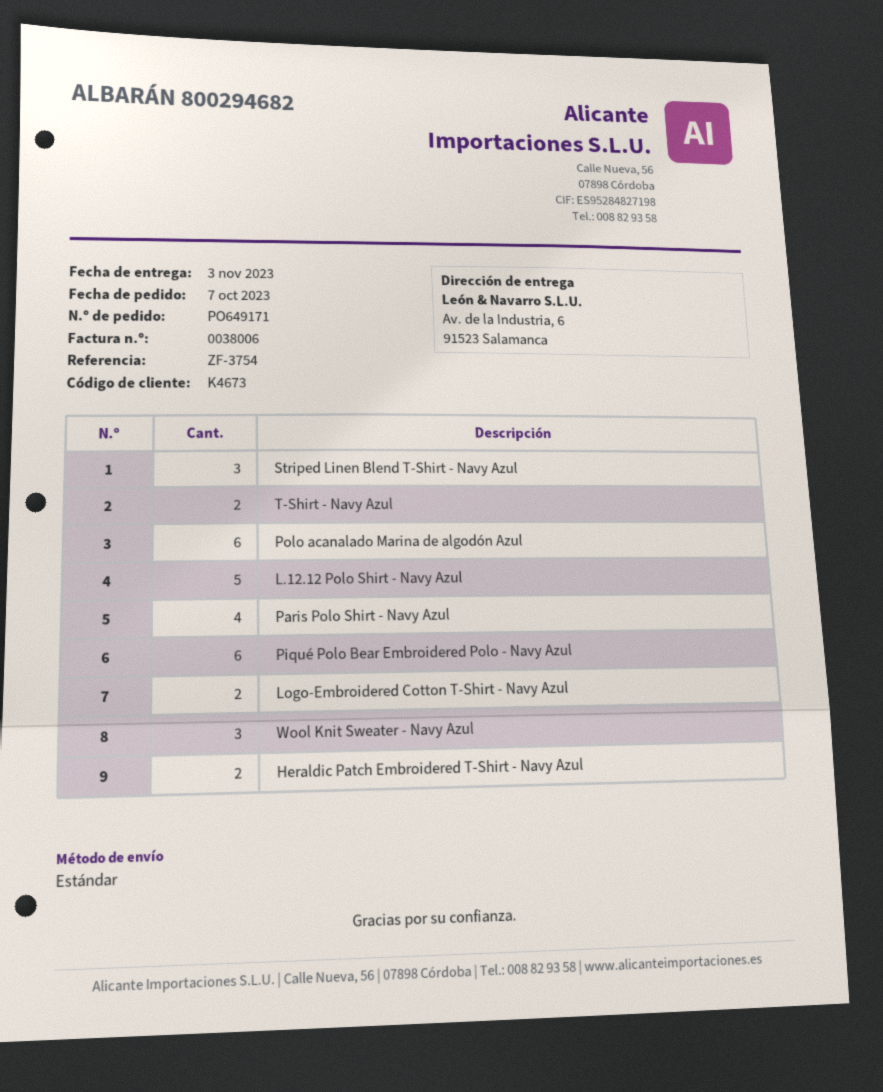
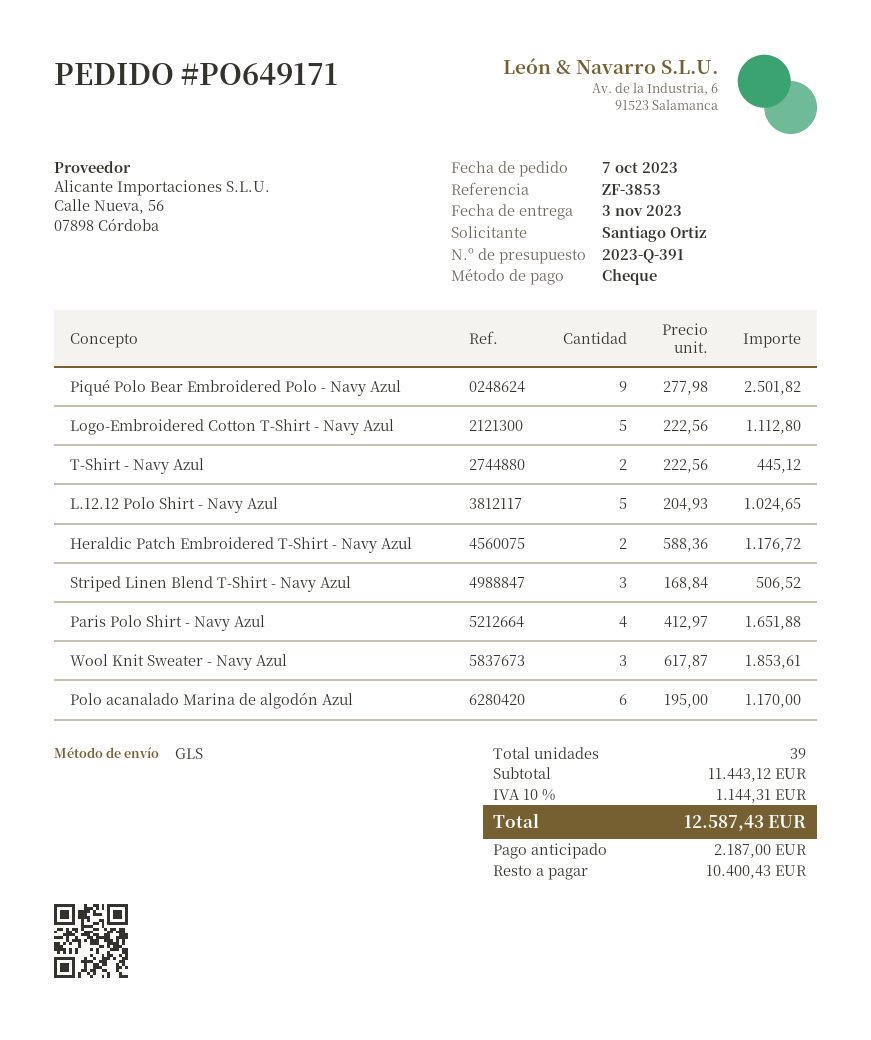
reference: ZF-3754 -> ZF-3853
shipping method: standard -> GLS
Piqué Polo Bear Embroidered Polo - Navy Azul: 6 -> 9
Logo-Embroidered Cotton T-Shirt - Navy Azul: 2 -> 5

